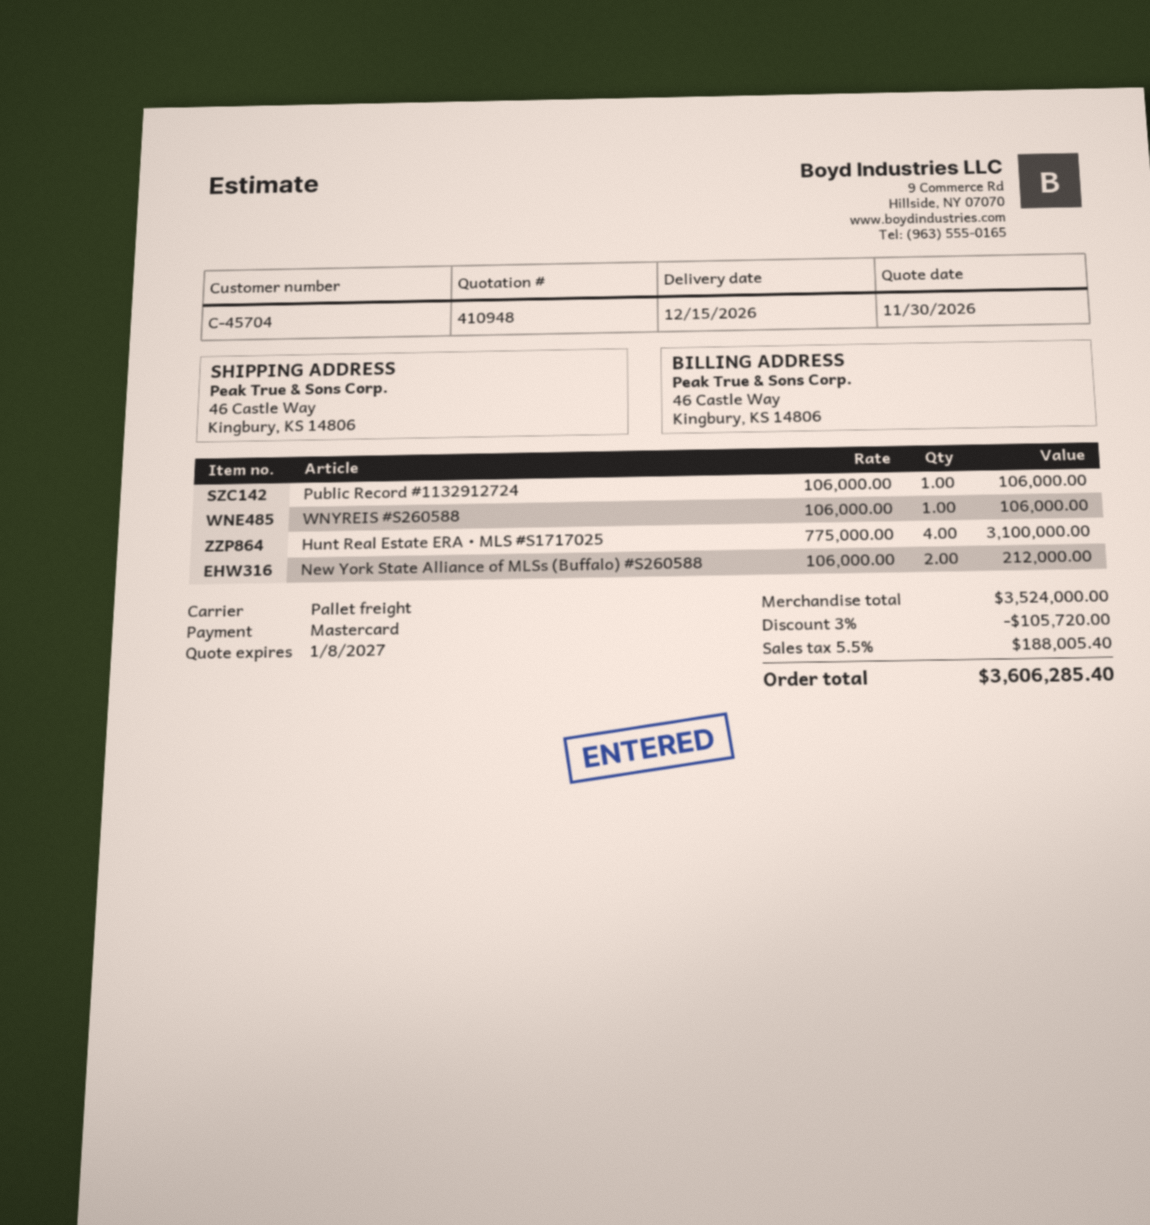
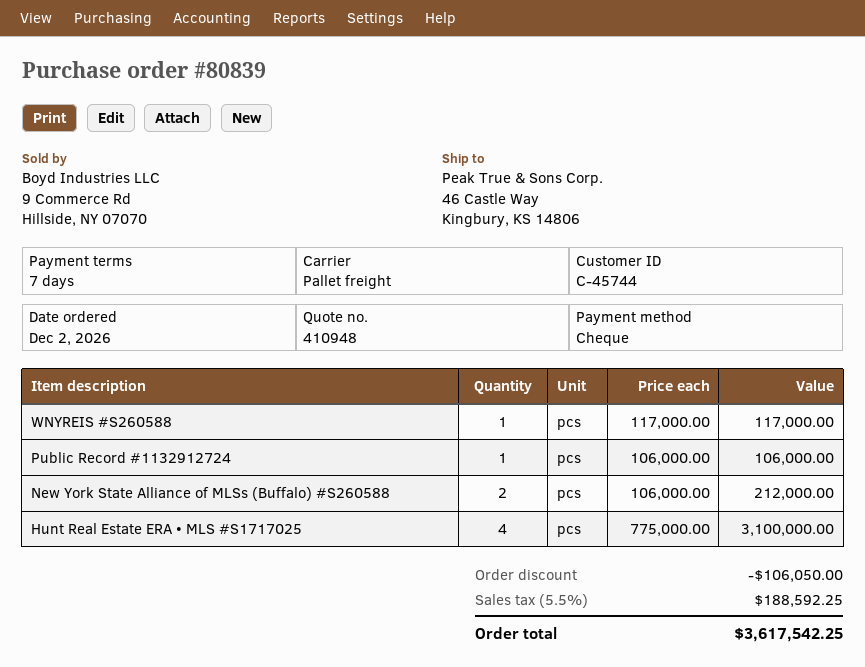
customer number: C-45704 -> C-45744
payment method: Mastercard -> cheque
WNYREIS #S260588: 1 x 106000.00 = 106000.00 -> 1 x 117000.00 = 117000.00
discount: 105720.00 -> 106050.00
tax: 5.5% = 188005.40 -> 5.5% = 188592.25
total: 3606285.40 -> 3617542.25

